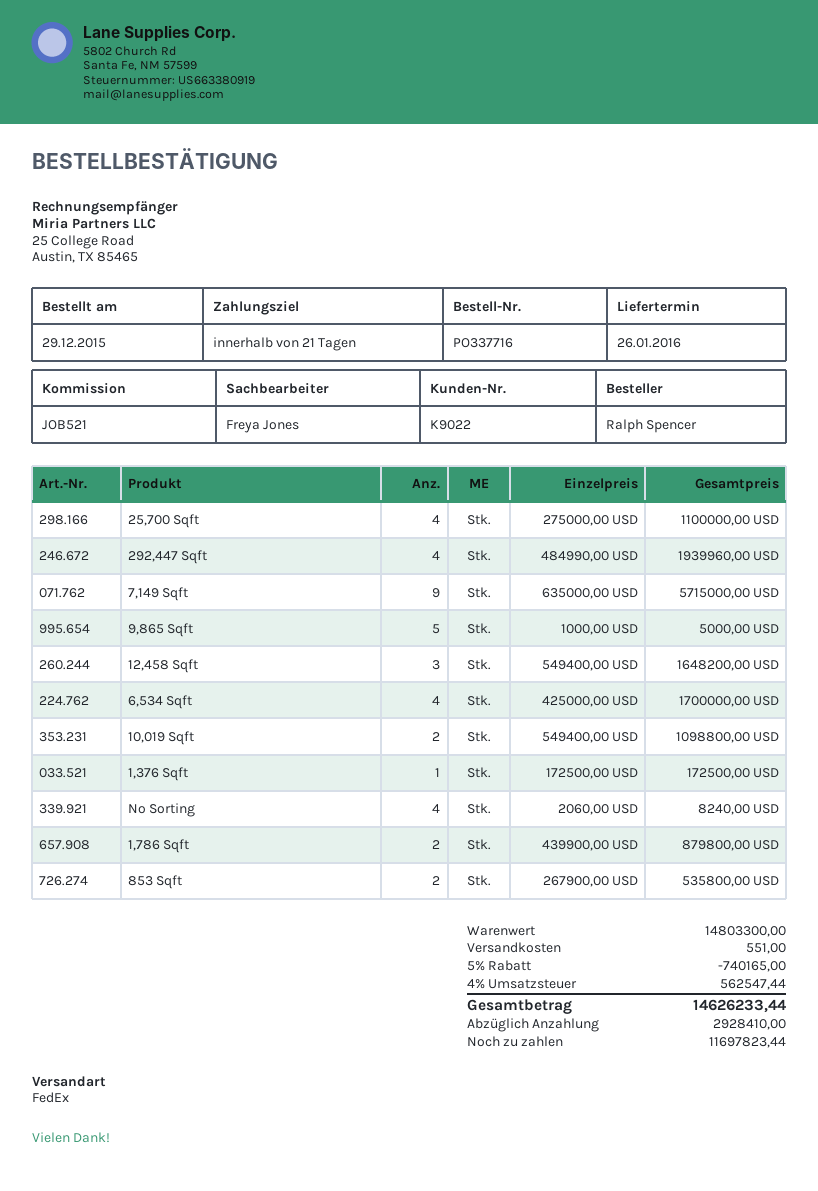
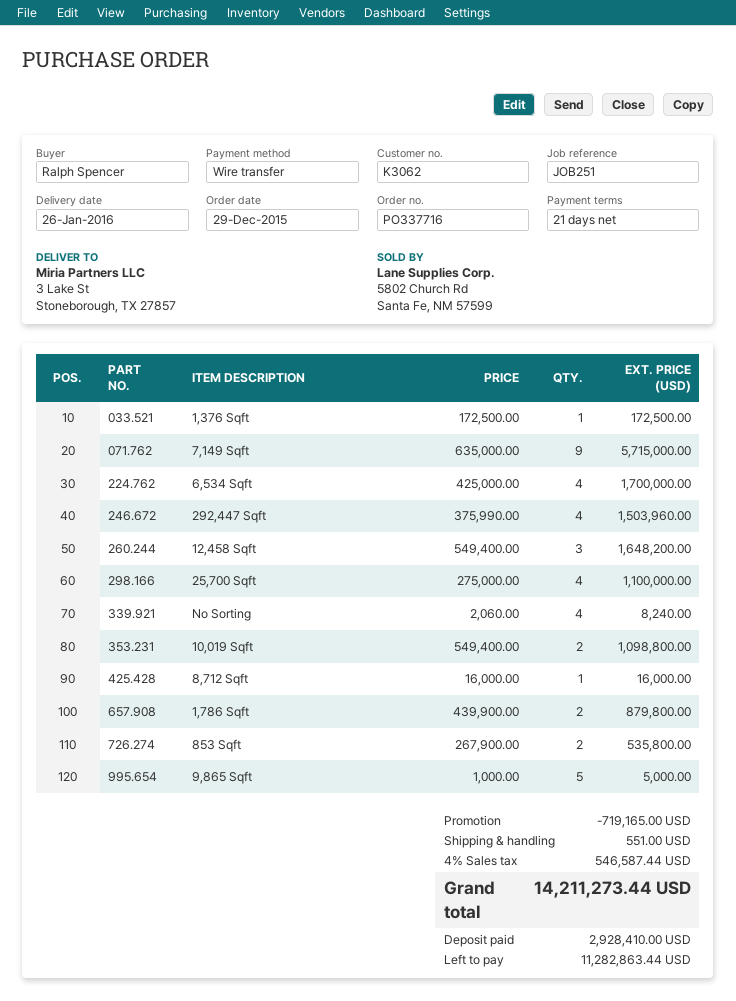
customer number: K9022 -> K3062
reference: JOB521 -> JOB251
292,447 Sqft: 4 x 484990.00 = 1939960.00 -> 4 x 375990.00 = 1503960.00
8,712 Sqft: none -> 1 x 16000.00 = 16000.00
discount: 740165.00 -> 719165.00
tax: 4% = 562547.44 -> 4% = 546587.44
total: 14626233.44 -> 14211273.44
balance: 11697823.44 -> 11282863.44

